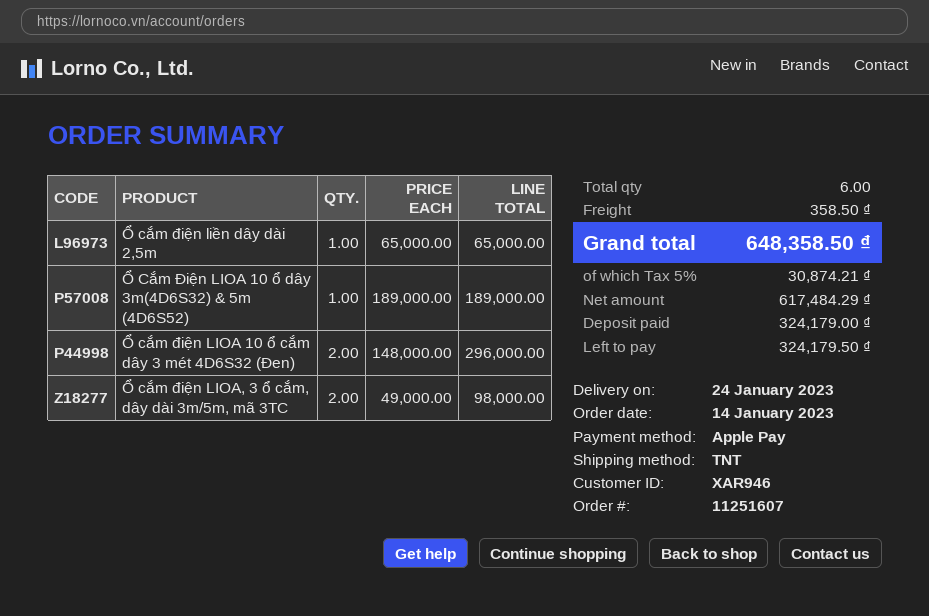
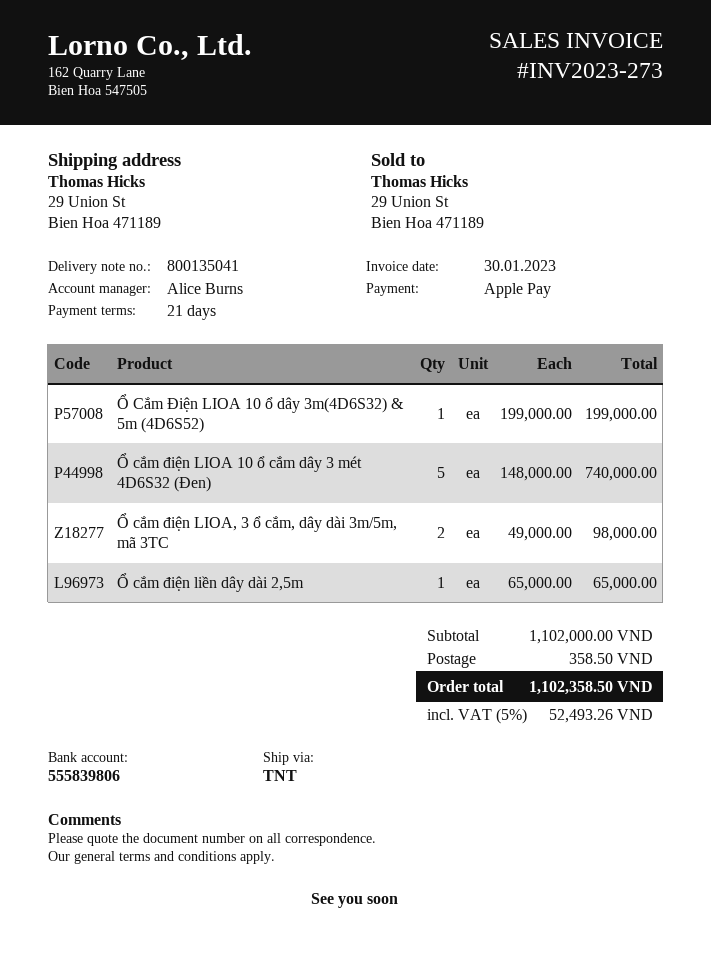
Ổ Cắm Điện LIOA 10 ổ dây 3m(4D6S32) & 5m (4D6S52): 1 x 189000.00 = 189000.00 -> 1 x 199000.00 = 199000.00
Ổ cắm điện LIOA 10 ổ cắm dây 3 mét 4D6S32 (Đen): 2 x 148000.00 = 296000.00 -> 5 x 148000.00 = 740000.00
tax: 5% = 30874.21 -> 5% = 52493.26
total: 648358.50 -> 1102358.50

